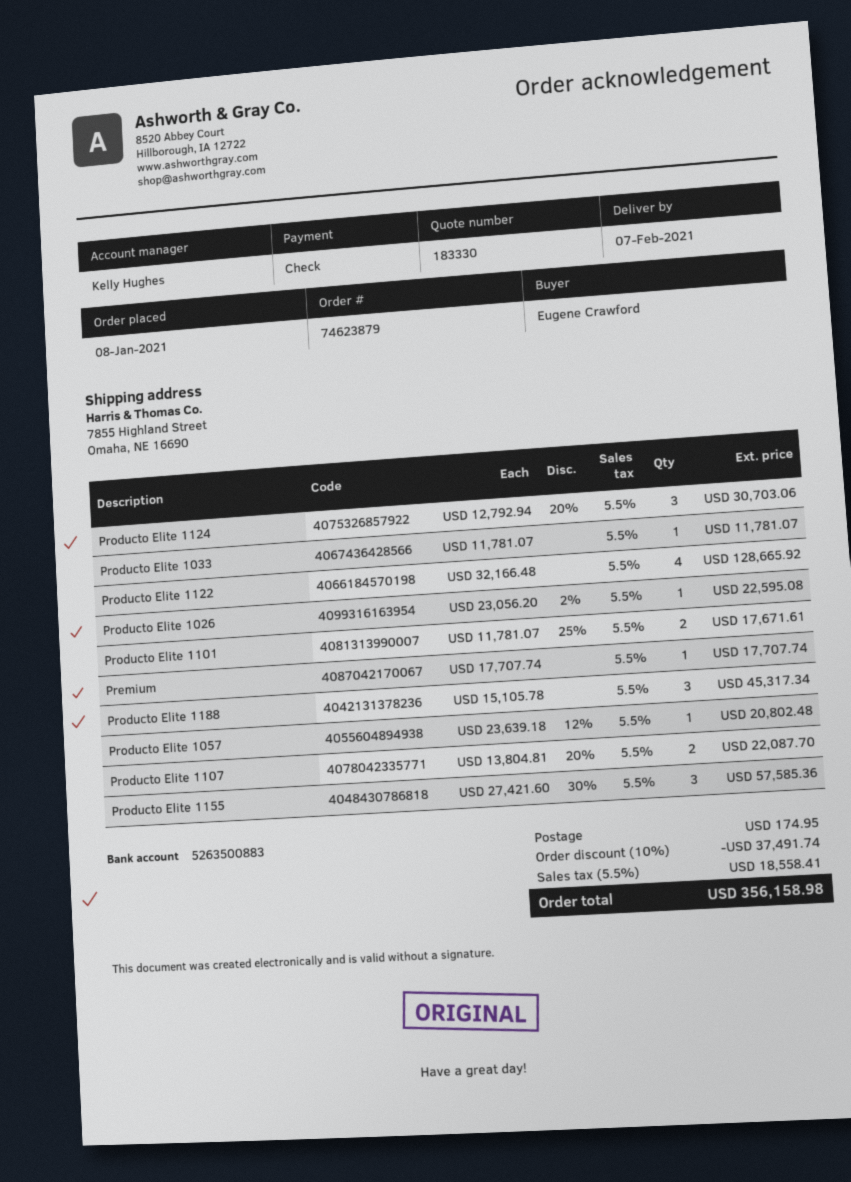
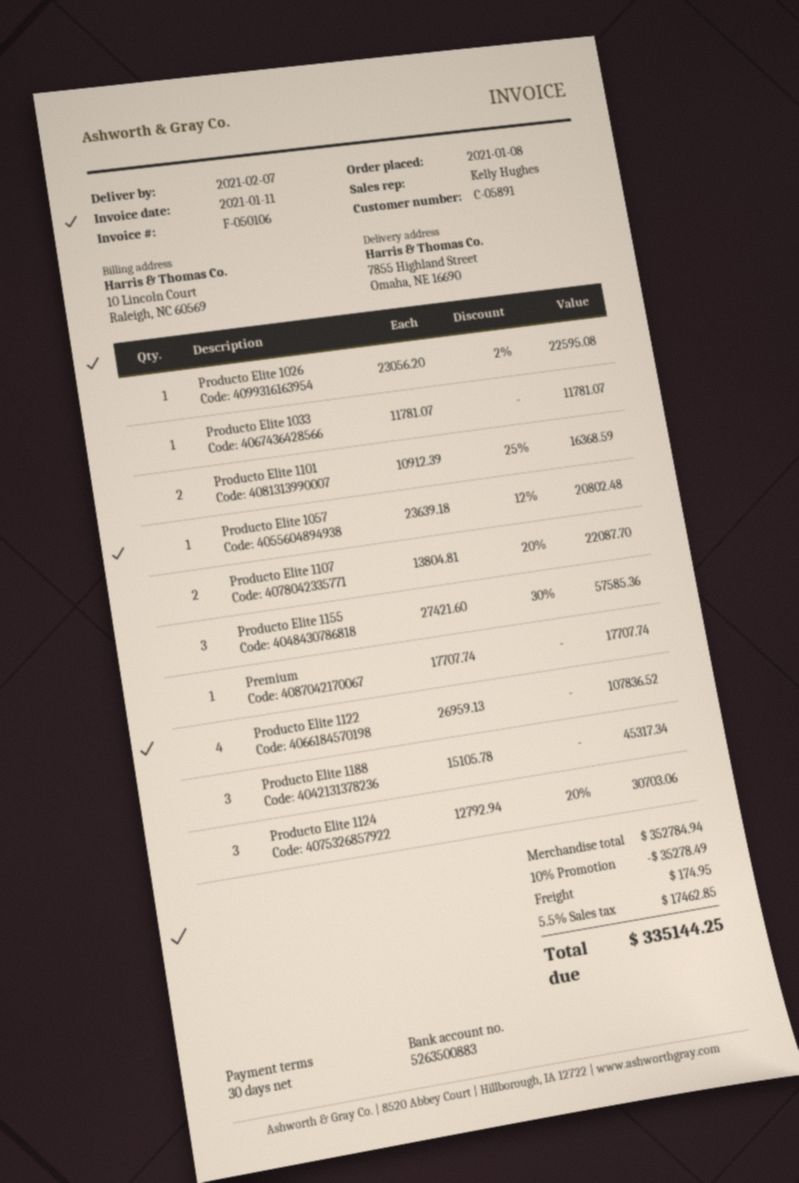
Producto Elite 1122: 4 x 32166.48 = 128665.92 -> 4 x 26959.13 = 107836.52
Producto Elite 1101: 2 x 11781.07 - 25% = 17671.61 -> 2 x 10912.39 - 25% = 16368.59
discount: 10% = 37491.74 -> 10% = 35278.49
tax: 5.5% = 18558.41 -> 5.5% = 17462.85
total: 356158.98 -> 335144.25

